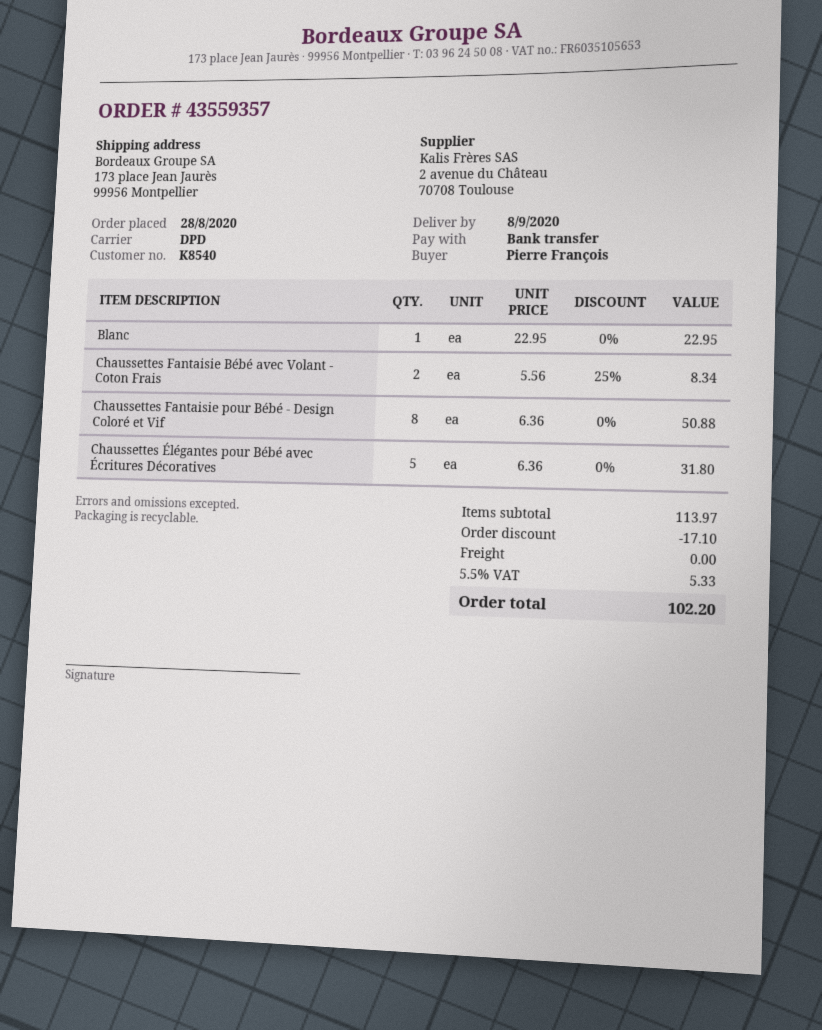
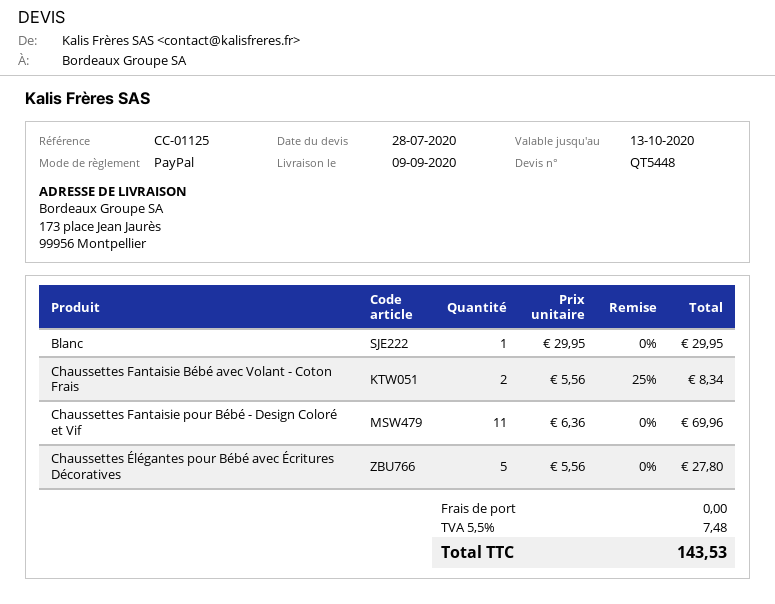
delivery date: 2020-09-08 -> 2020-09-09
payment method: bank transfer -> PayPal
Blanc: 1 x 22.95 = 22.95 -> 1 x 29.95 = 29.95
Chaussettes Fantaisie pour Bébé - Design Coloré et Vif: 8 x 6.36 = 50.88 -> 11 x 6.36 = 69.96
Chaussettes Élégantes pour Bébé avec Écritures Décoratives: 5 x 6.36 = 31.80 -> 5 x 5.56 = 27.80
discount: 17.10 -> none
tax: 5.5% = 5.33 -> 5.5% = 7.48
total: 102.20 -> 143.53

